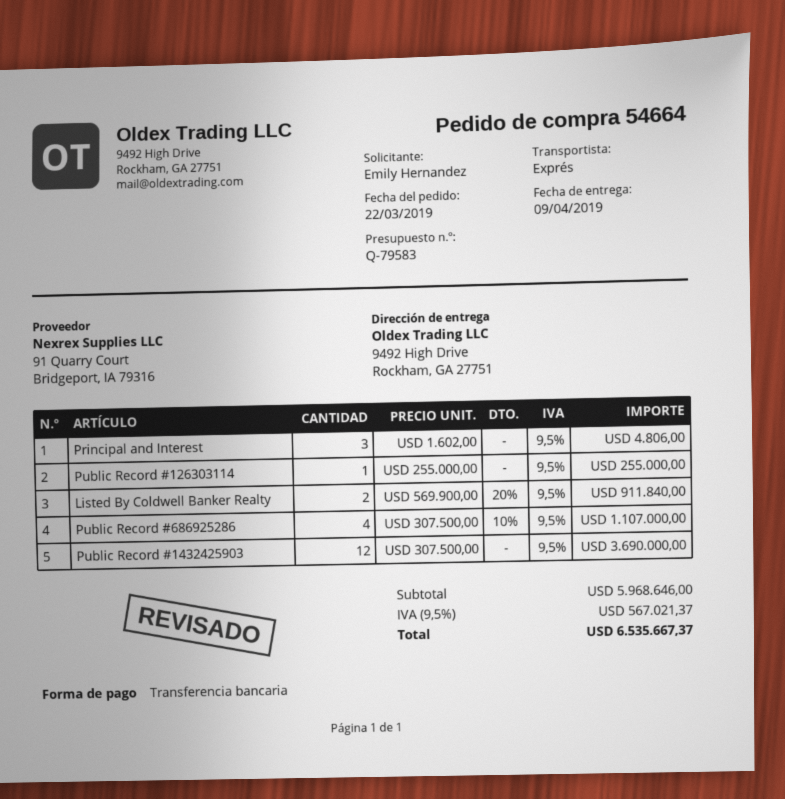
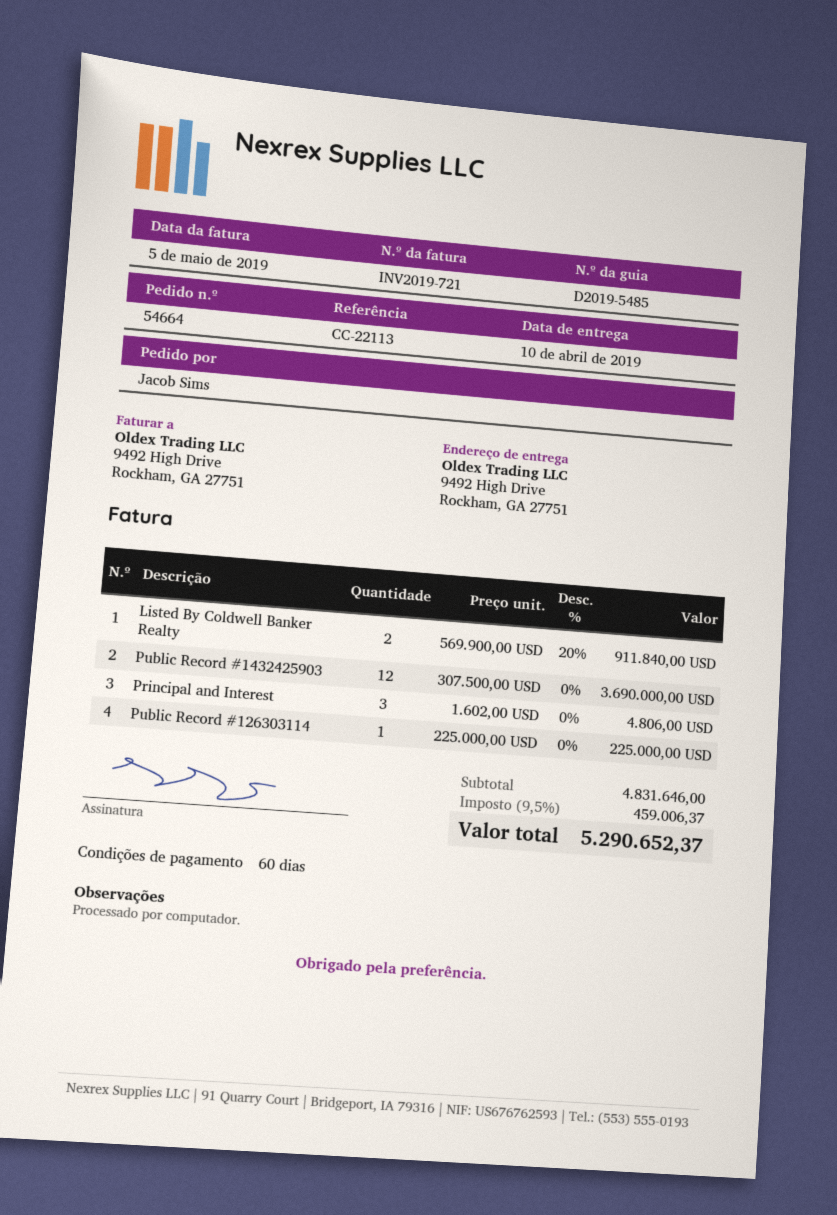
delivery date: 2019-04-09 -> 2019-04-10
ordered by: Emily Hernandez -> Jacob Sims
Public Record #126303114: 1 x 255000.00 = 255000.00 -> 1 x 225000.00 = 225000.00
Public Record #686925286: 4 x 307500.00 - 10% = 1107000.00 -> none
subtotal: 5968646.00 -> 4831646.00
tax: 9.5% = 567021.37 -> 9.5% = 459006.37
total: 6535667.37 -> 5290652.37

